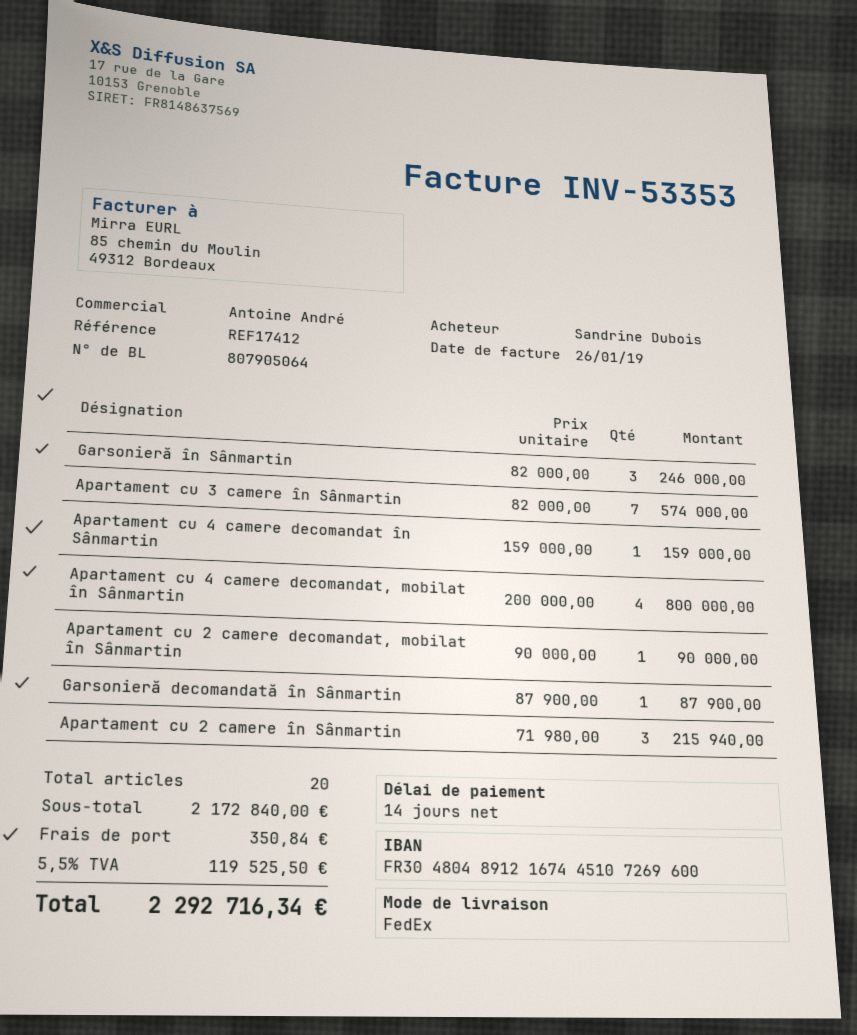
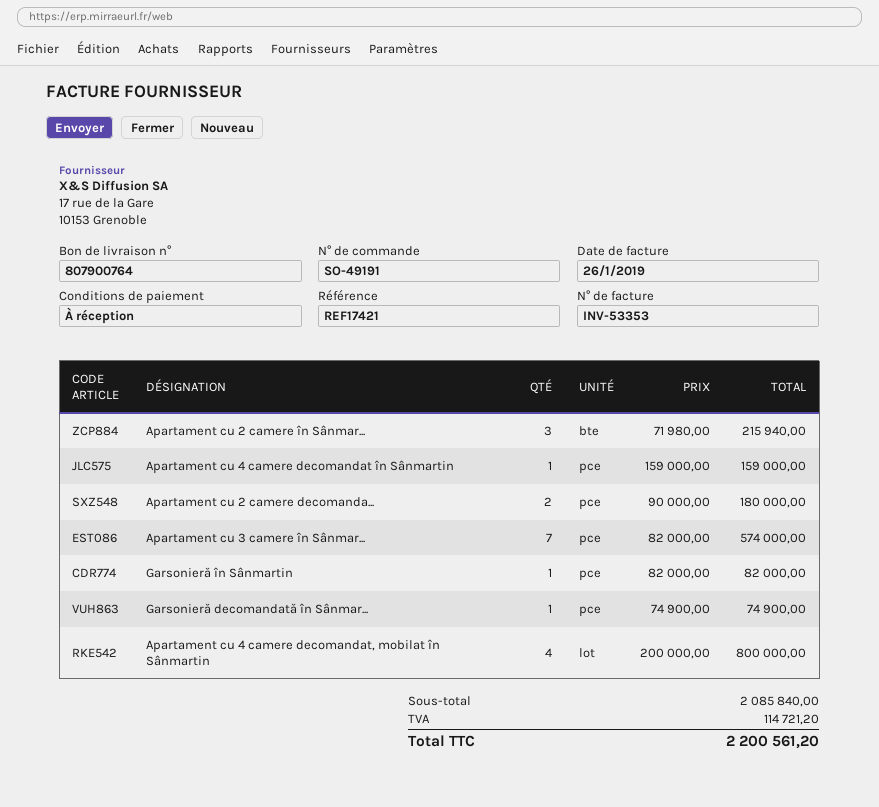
delivery note number: 807905064 -> 807900764
payment terms: 14 days -> on receipt
reference: REF17412 -> REF17421
Garsonieră în Sânmartin: 3 x 82000.00 = 246000.00 -> 1 x 82000.00 = 82000.00
Apartament cu 2 camere decomandat, mobilat în Sânmartin: 1 x 90000.00 = 90000.00 -> 2 x 90000.00 = 180000.00
Garsonieră decomandată în Sânmartin: 1 x 87900.00 = 87900.00 -> 1 x 74900.00 = 74900.00
subtotal: 2172840.00 -> 2085840.00
shipping: 350.84 -> none
tax: 119525.50 -> 114721.20
total: 2292716.34 -> 2200561.20

